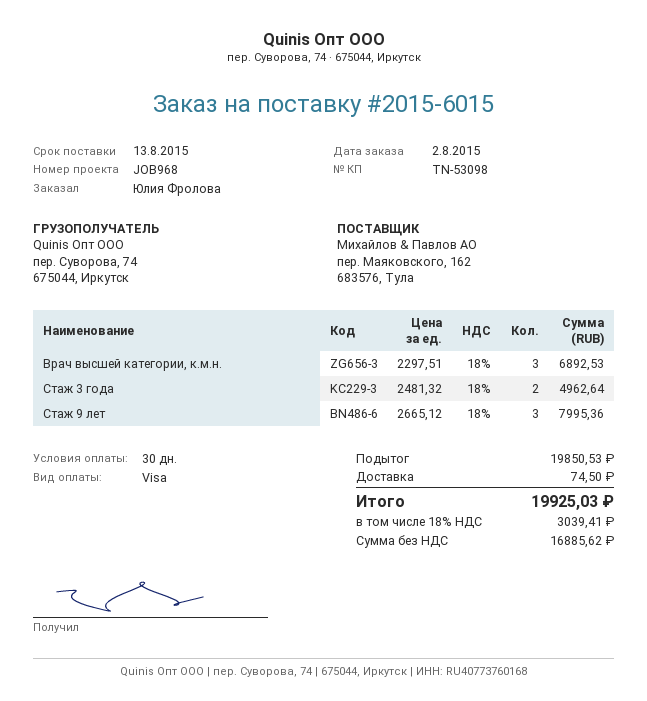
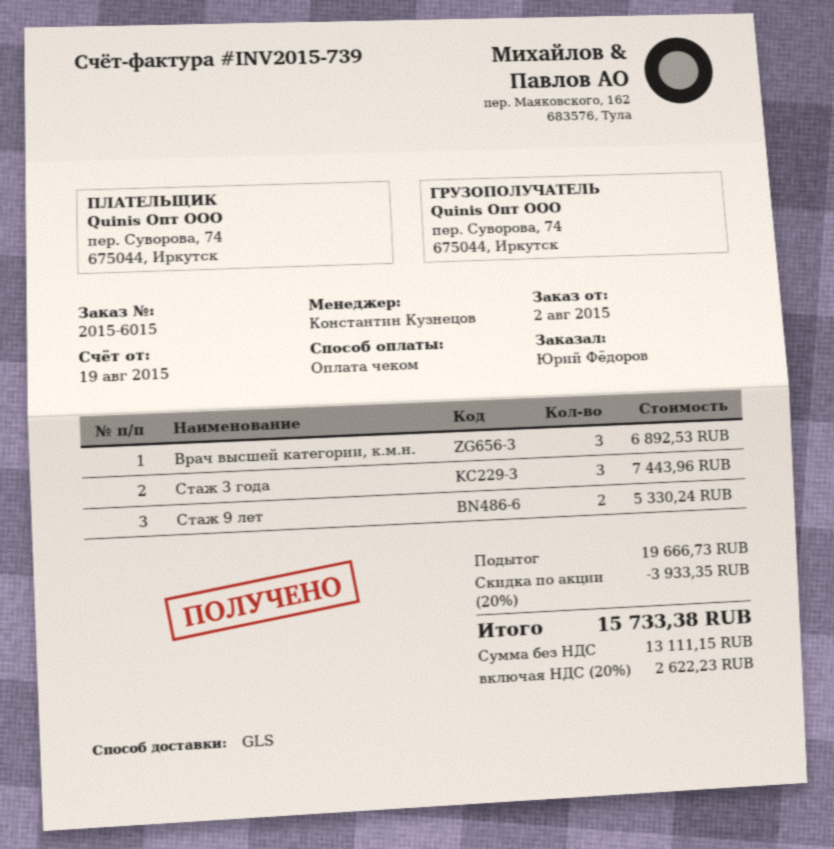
ordered by: Юлия Фролова -> Юрий Фёдоров
payment method: Visa -> cheque
Стаж 3 года: 2 for 4962.64 -> 3 for 7443.96
Стаж 9 лет: 3 for 7995.36 -> 2 for 5330.24
subtotal: 19850.53 -> 19666.73
discount: none -> 20% = 3933.35
shipping: 74.50 -> none
net: 16885.62 -> 13111.15
tax: 18% = 3039.41 -> 20% = 2622.23
total: 19925.03 -> 15733.38

